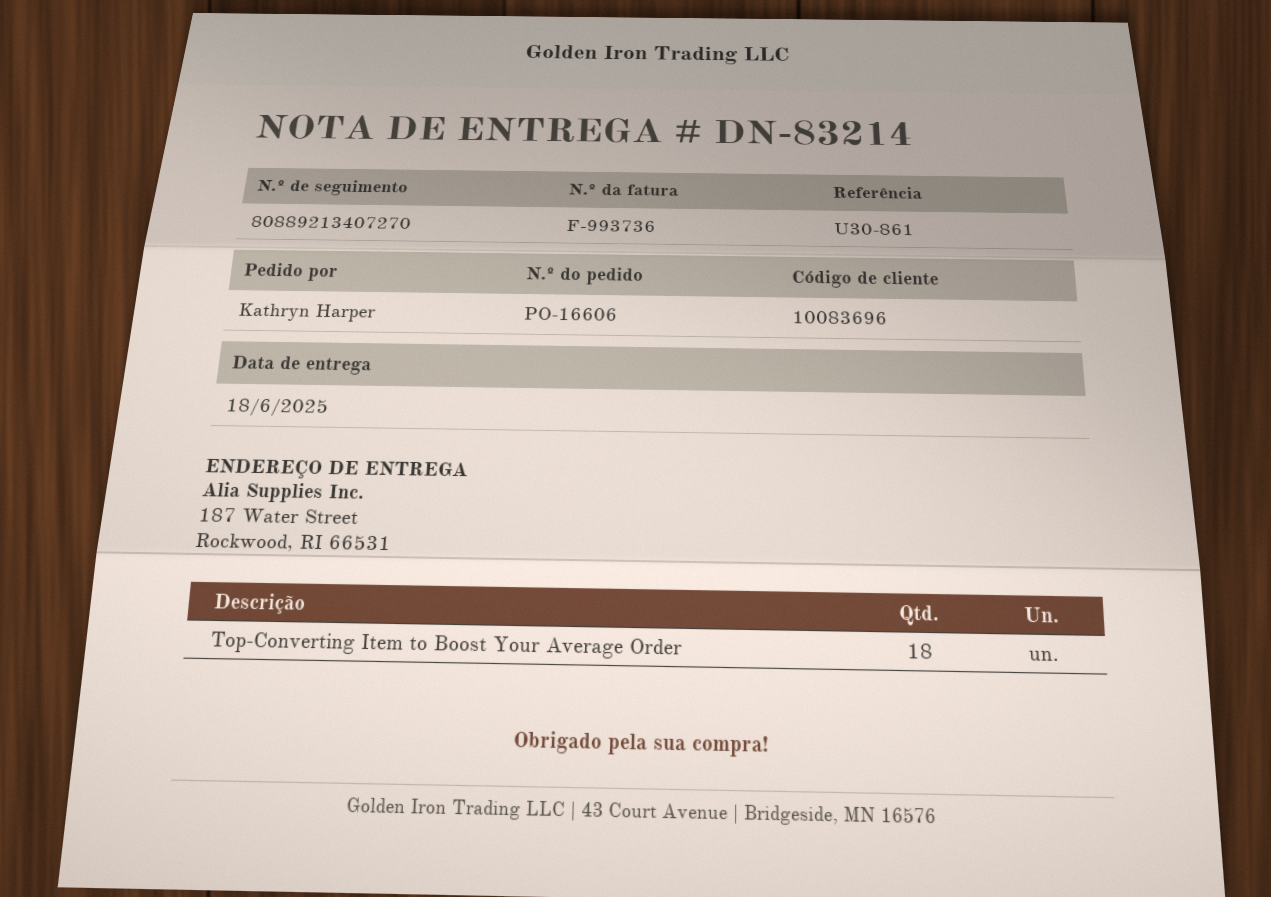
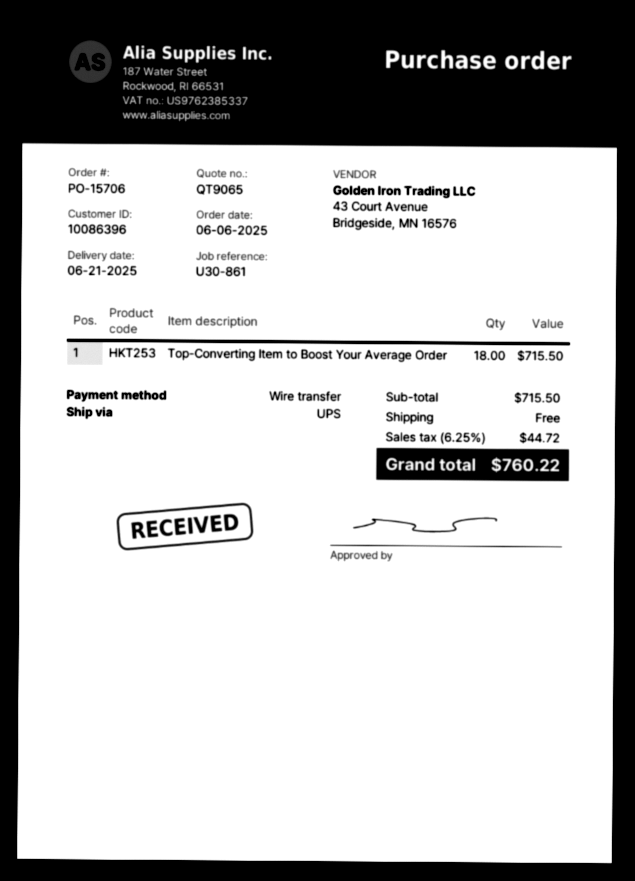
order number: PO-16606 -> PO-15706
delivery date: 2025-06-18 -> 2025-06-21
customer number: 10083696 -> 10086396

